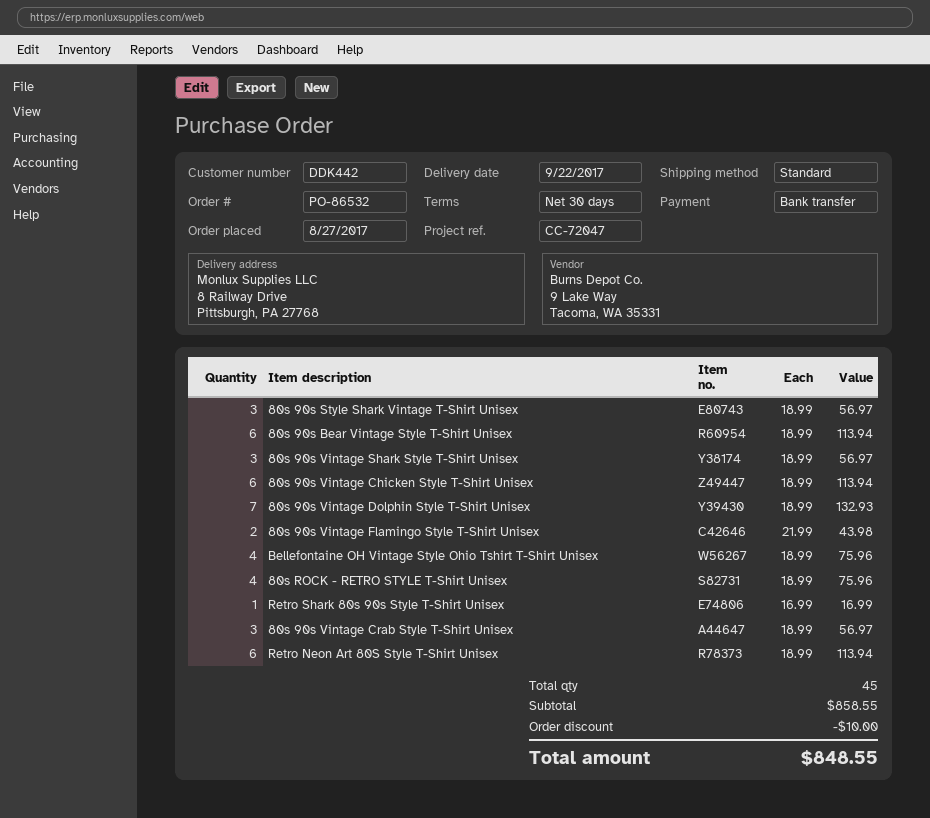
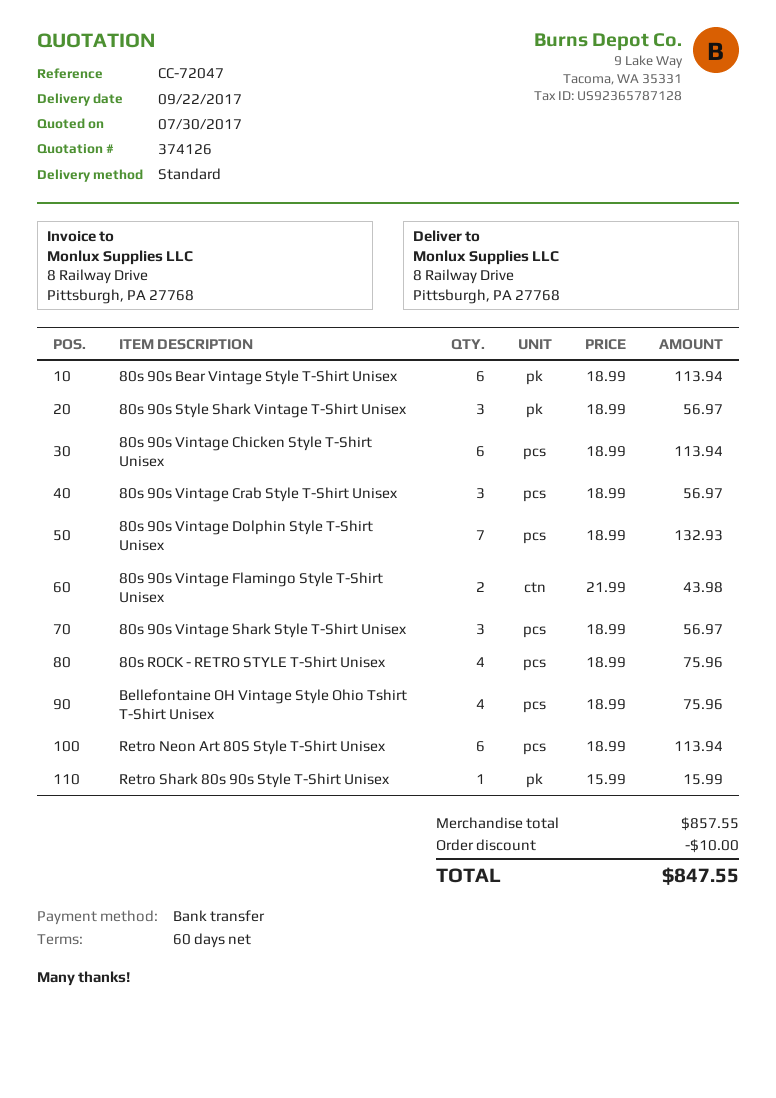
payment terms: 30 days -> 60 days
Retro Shark 80s 90s Style T-Shirt Unisex: 1 x 16.99 = 16.99 -> 1 x 15.99 = 15.99
subtotal: 858.55 -> 857.55
total: 848.55 -> 847.55

